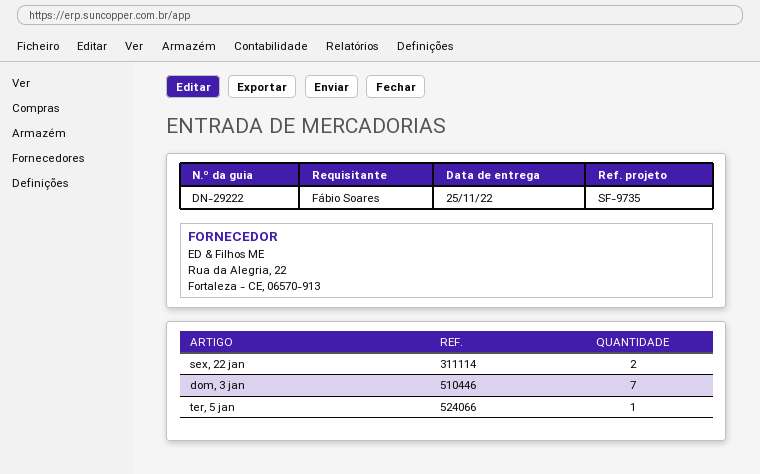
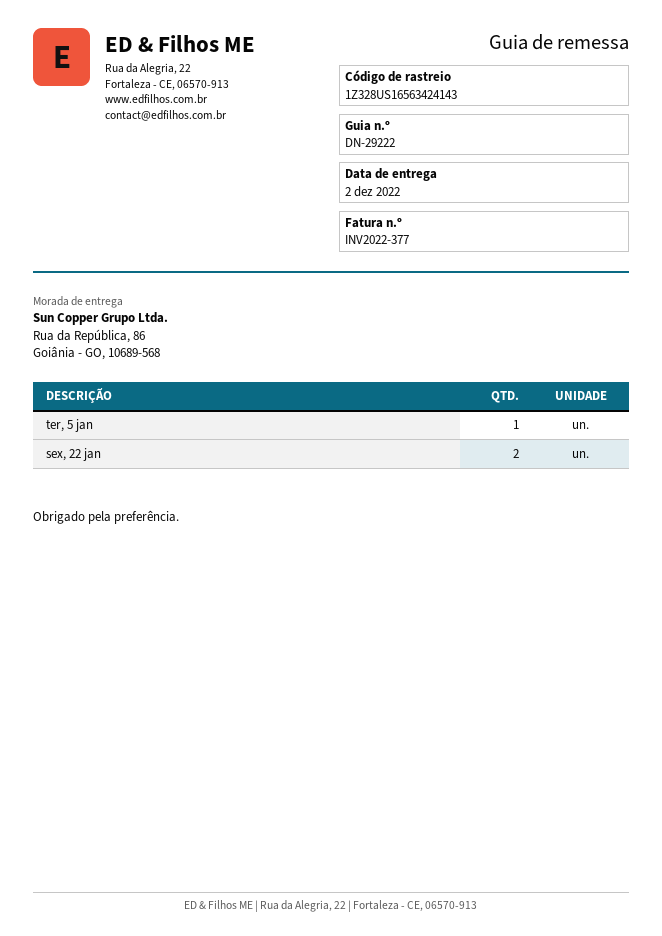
delivery date: 2022-11-25 -> 2022-12-02
dom, 3 jan: 7 -> none

